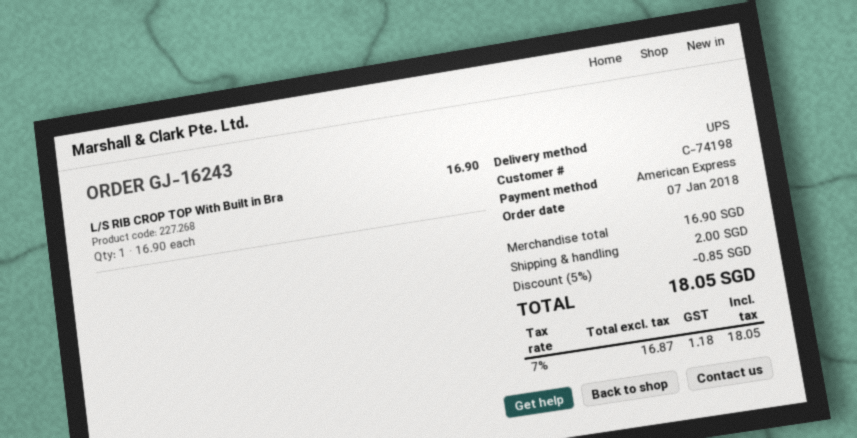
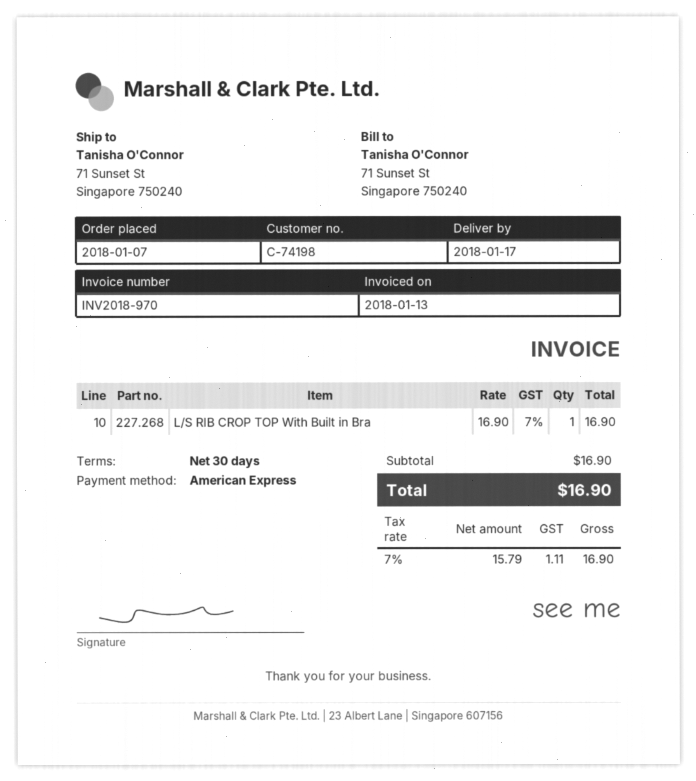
discount: 5% = 0.85 -> none
shipping: 2.00 -> none
net: 16.87 -> 15.79
tax: 7% = 1.18 -> 7% = 1.11
total: 18.05 -> 16.90

